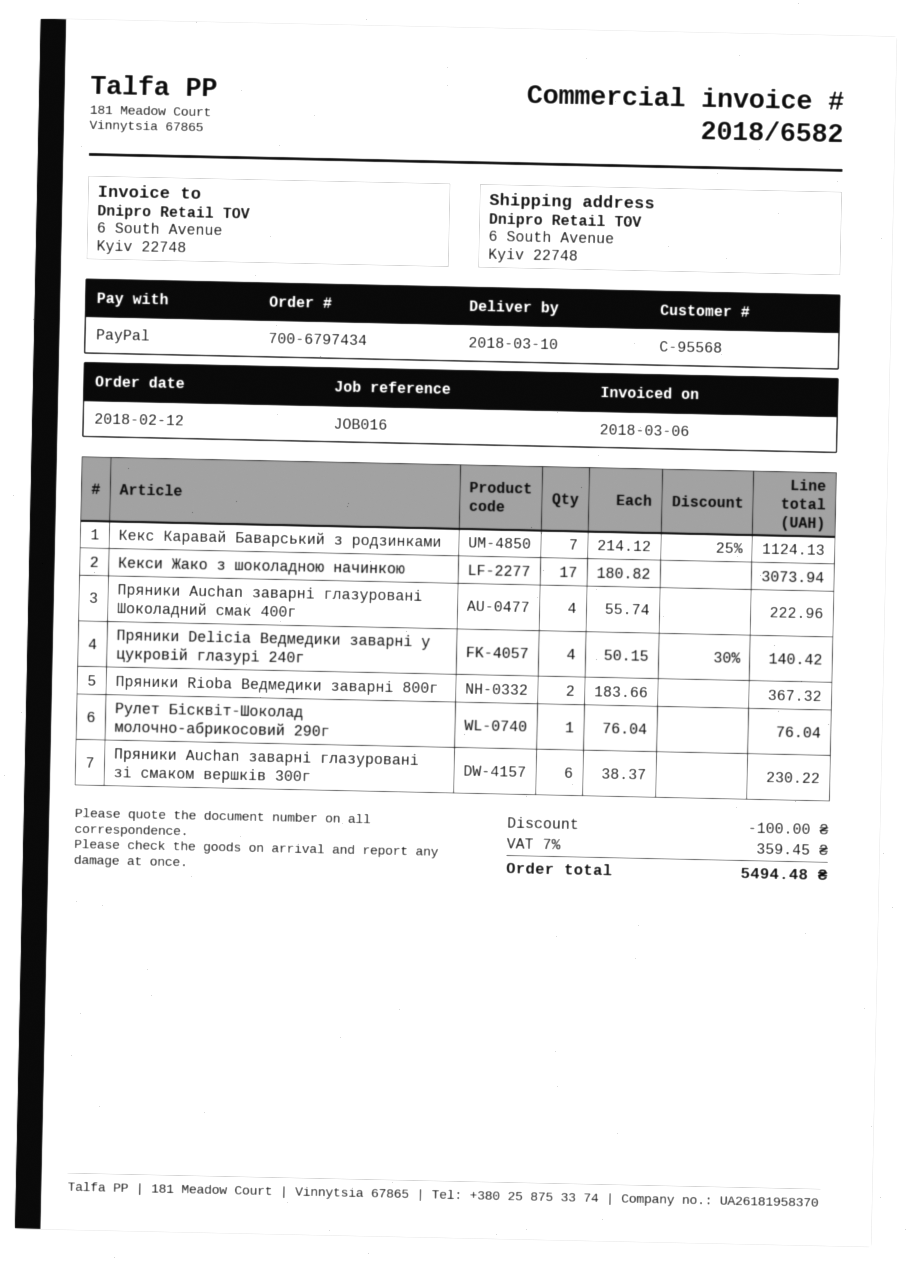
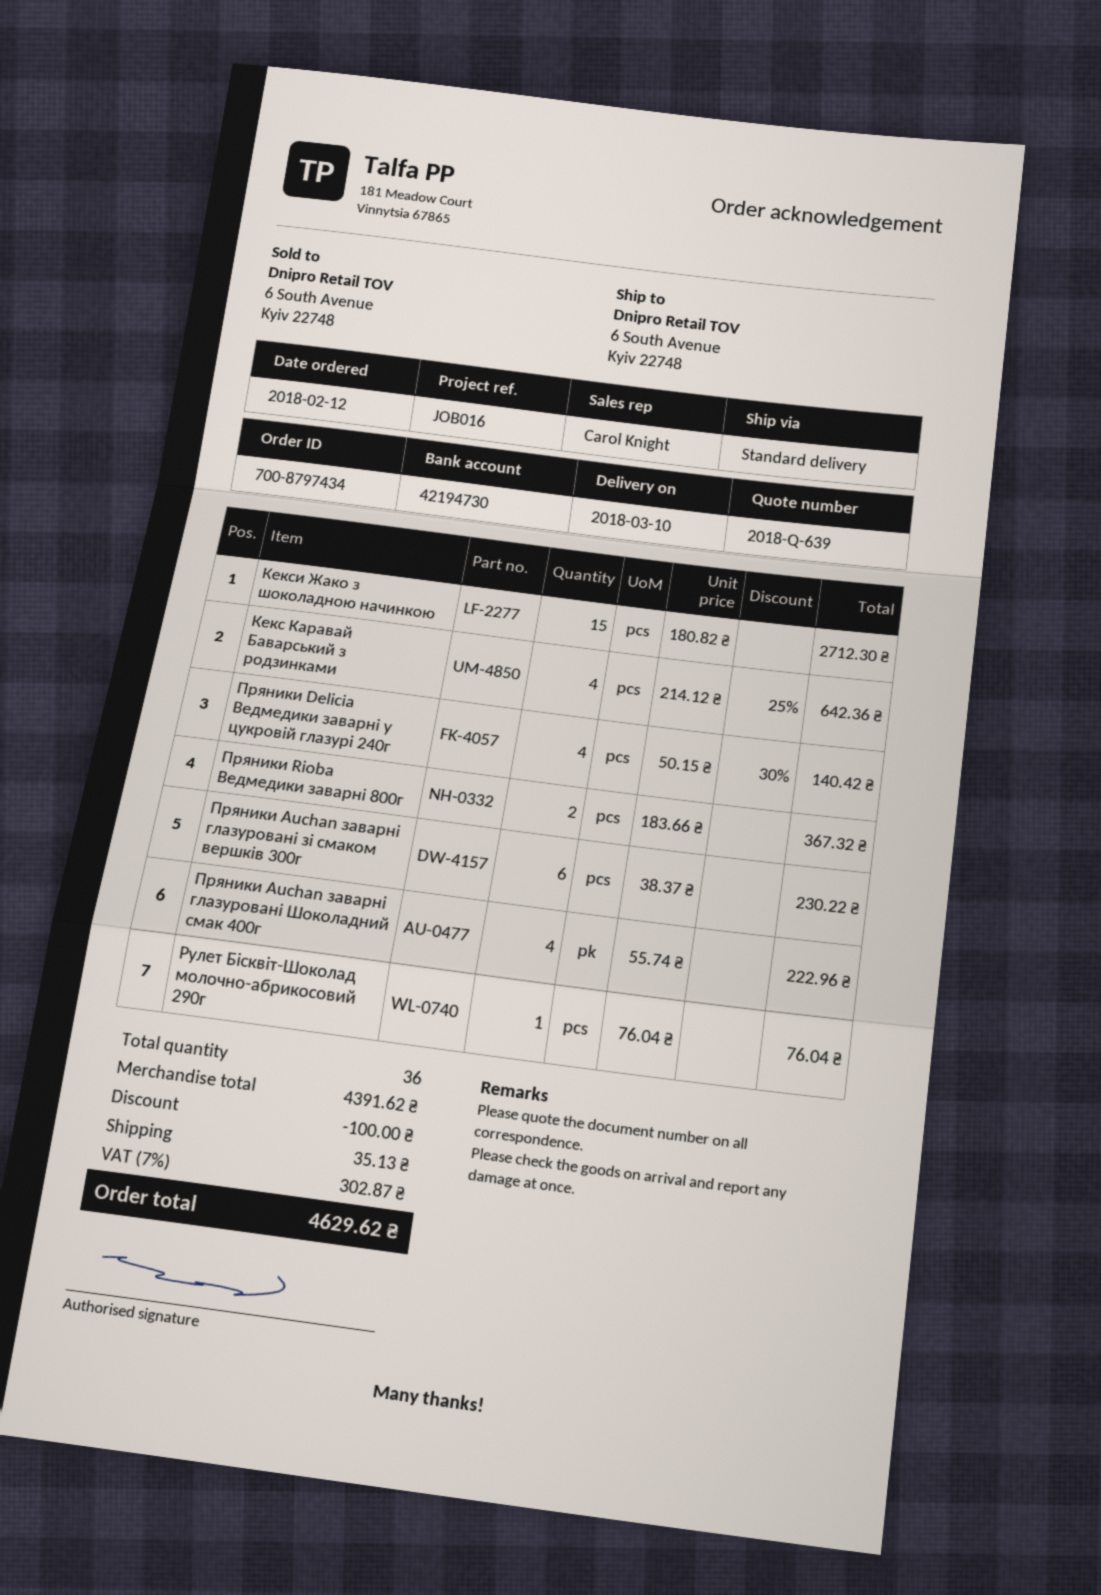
order number: 700-6797434 -> 700-8797434
Кекс Каравай Баварський з родзинками: 7 x 214.12 - 25% = 1124.13 -> 4 x 214.12 - 25% = 642.36
Кекси Жако з шоколадною начинкою: 17 x 180.82 = 3073.94 -> 15 x 180.82 = 2712.30
shipping: none -> 35.13
tax: 7% = 359.45 -> 7% = 302.87
total: 5494.48 -> 4629.62

